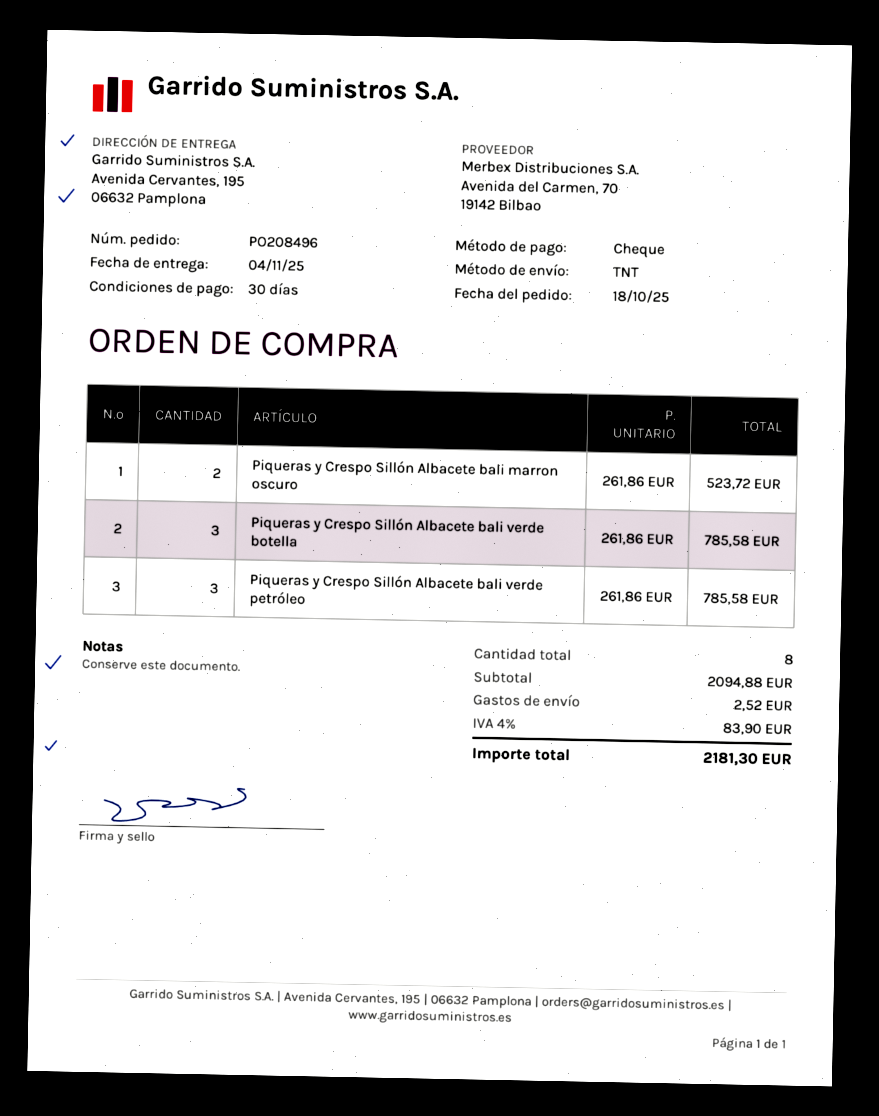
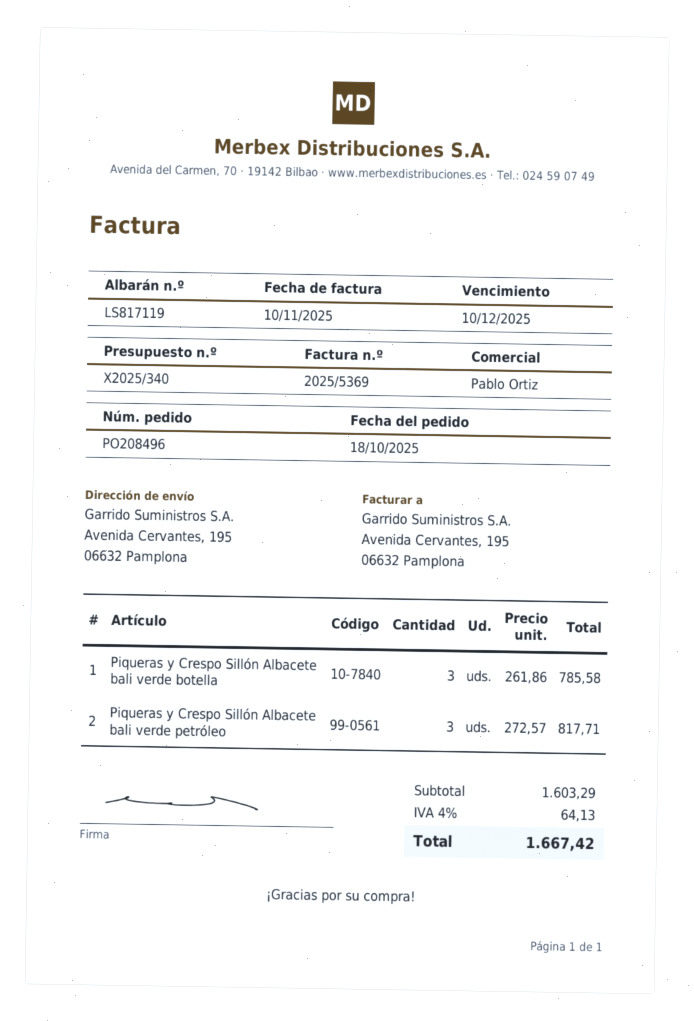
Piqueras y Crespo Sillón Albacete bali marron oscuro: 2 x 261.86 = 523.72 -> none
Piqueras y Crespo Sillón Albacete bali verde petróleo: 3 x 261.86 = 785.58 -> 3 x 272.57 = 817.71
subtotal: 2094.88 -> 1603.29
shipping: 2.52 -> none
tax: 4% = 83.90 -> 4% = 64.13
total: 2181.30 -> 1667.42

